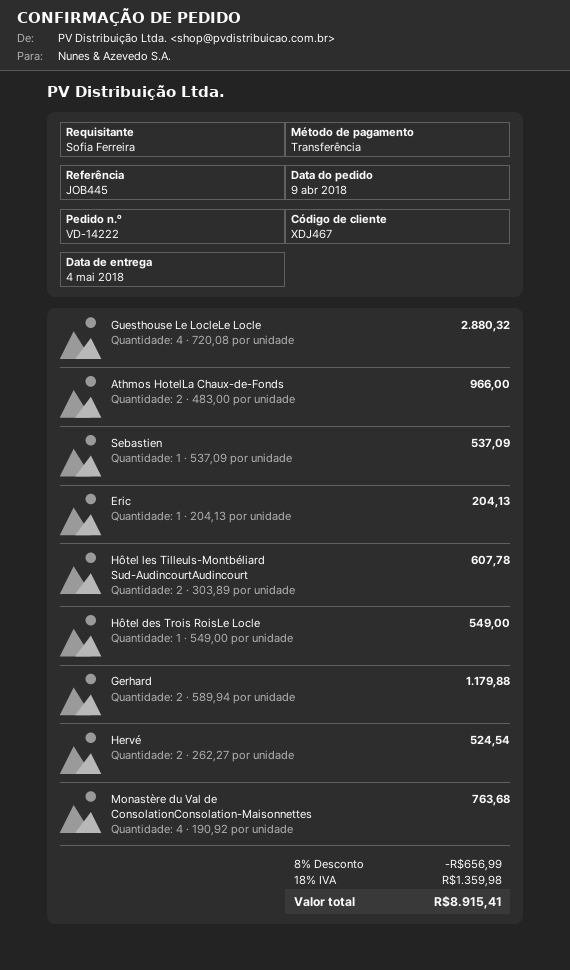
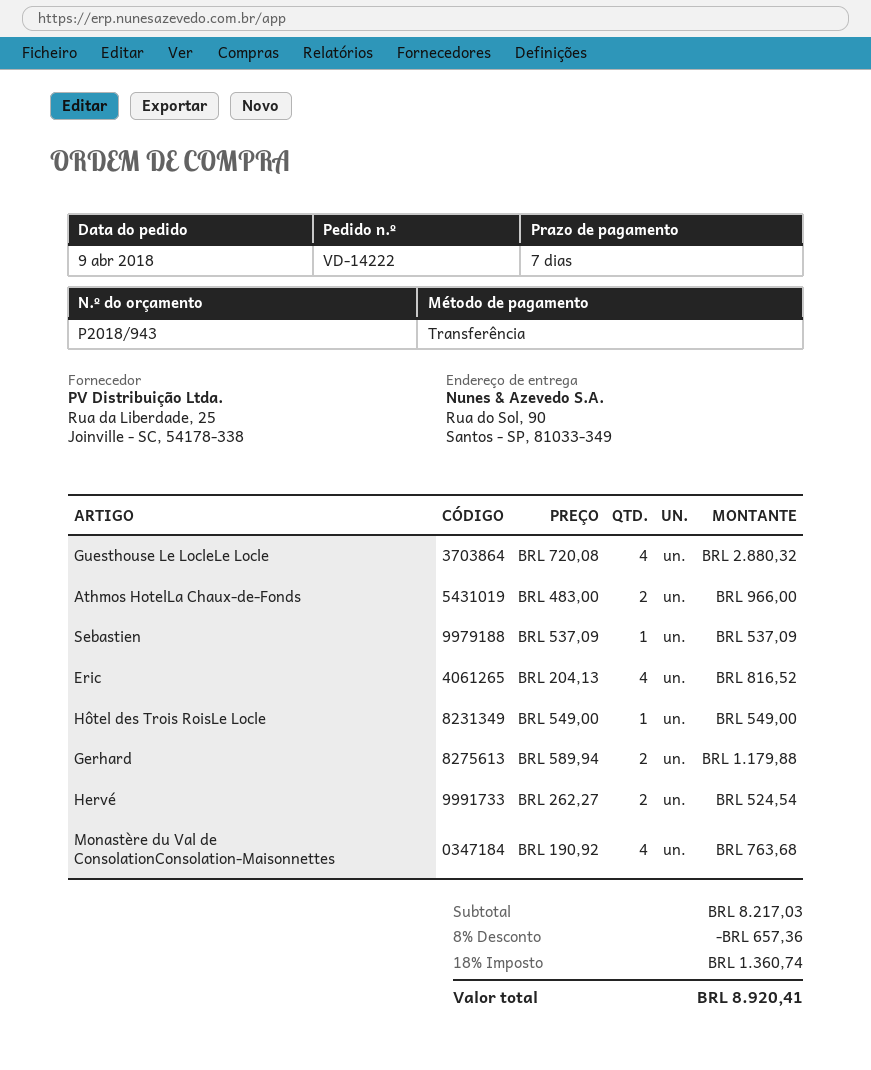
Eric: 1 x 204.13 = 204.13 -> 4 x 204.13 = 816.52
Hôtel les Tilleuls-Montbéliard Sud-AudincourtAudincourt: 2 x 303.89 = 607.78 -> none
discount: 8% = 656.99 -> 8% = 657.36
tax: 18% = 1359.98 -> 18% = 1360.74
total: 8915.41 -> 8920.41

